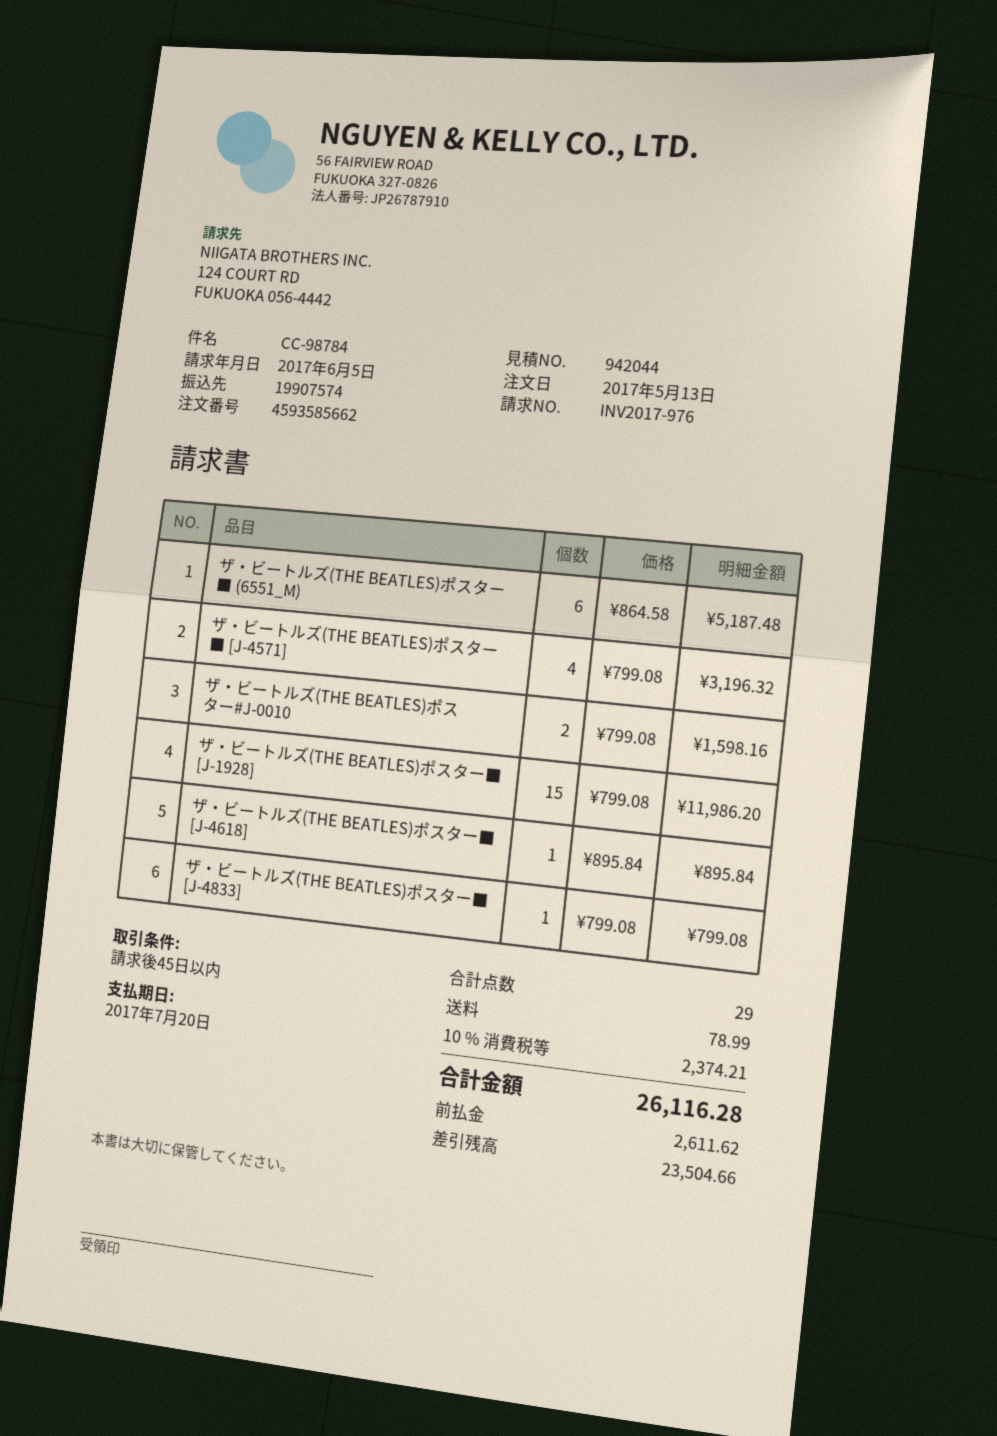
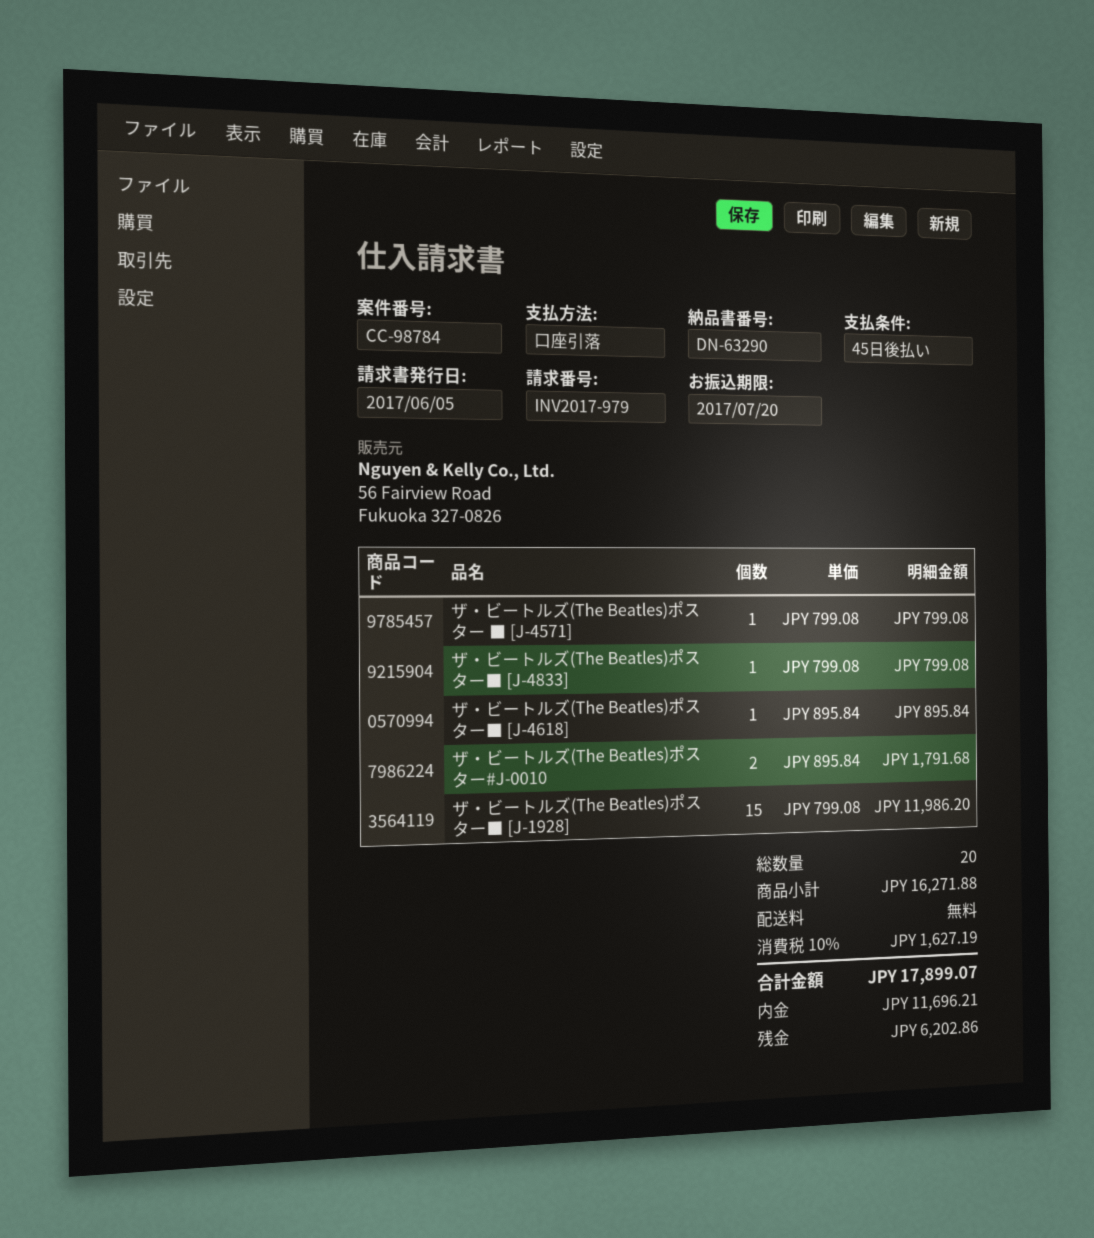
invoice number: INV2017-976 -> INV2017-979
ザ・ビートルズ(THE BEATLES)ポスター ■ (6551_M): 6 x 864.58 = 5187.48 -> none
ザ・ビートルズ(THE BEATLES)ポスター ■ [J-4571]: 4 x 799.08 = 3196.32 -> 1 x 799.08 = 799.08
ザ・ビートルズ(THE BEATLES)ポスター#J-0010: 2 x 799.08 = 1598.16 -> 2 x 895.84 = 1791.68
total quantity: 29 -> 20
shipping: 78.99 -> 0.00
tax: 10% = 2374.21 -> 10% = 1627.19
total: 26116.28 -> 17899.07
deposit: 2611.62 -> 11696.21
balance: 23504.66 -> 6202.86

